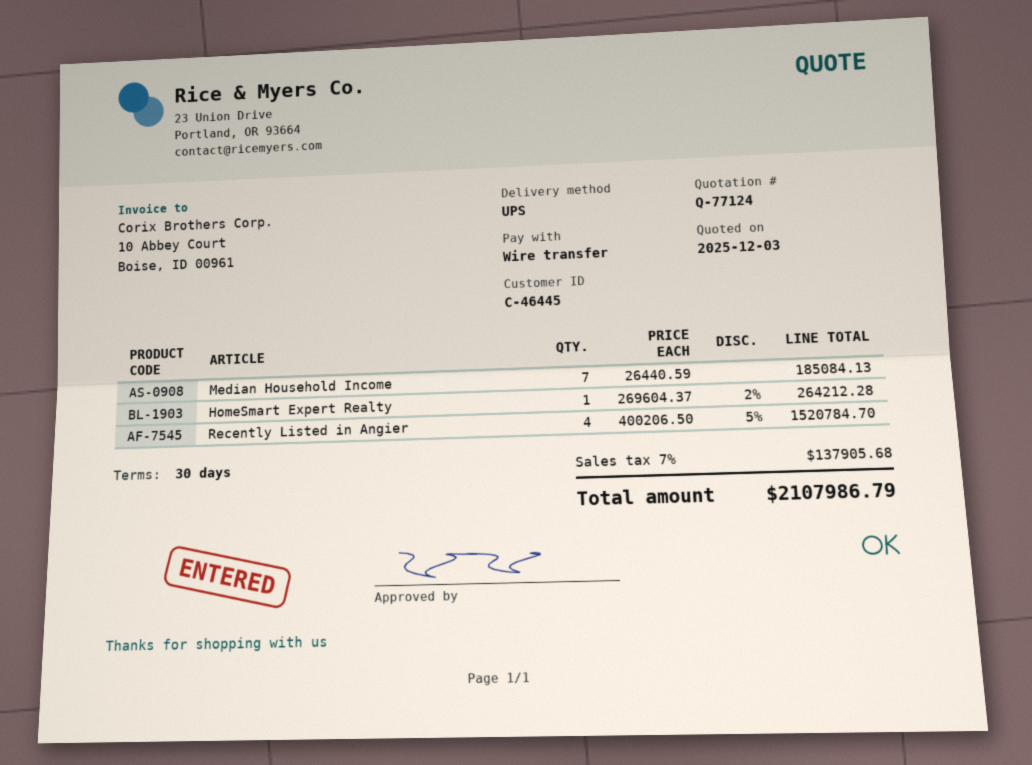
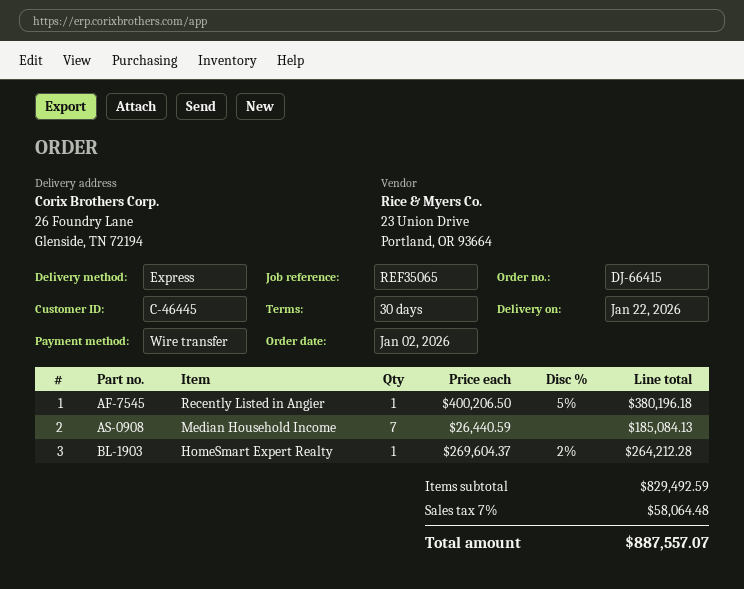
shipping method: UPS -> express
Recently Listed in Angier: 4 x 400206.50 - 5% = 1520784.70 -> 1 x 400206.50 - 5% = 380196.18
tax: 7% = 137905.68 -> 7% = 58064.48
total: 2107986.79 -> 887557.07

